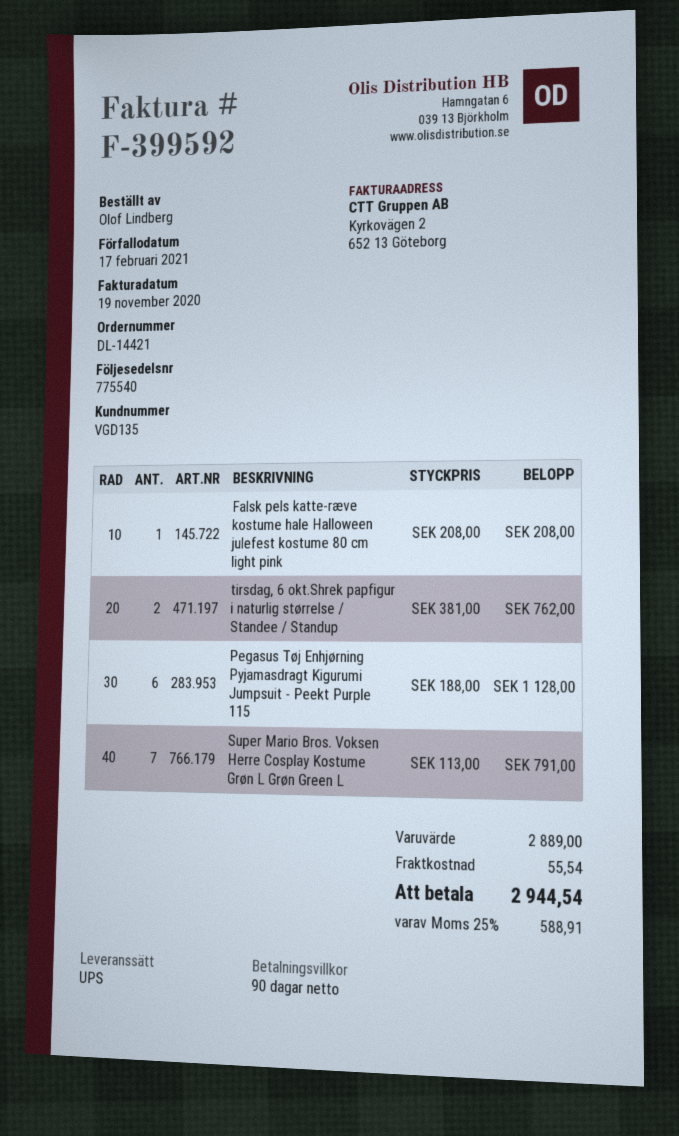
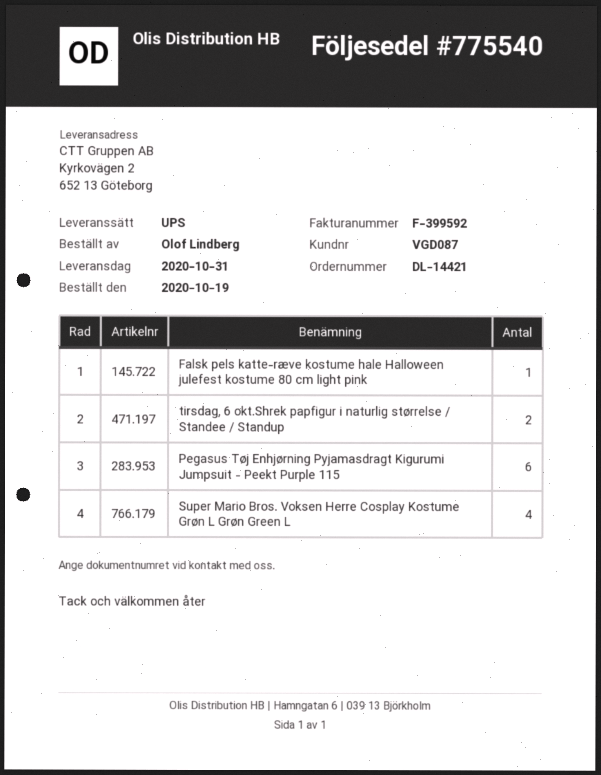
customer number: VGD135 -> VGD087
Super Mario Bros. Voksen Herre Cosplay Kostume Grøn L Grøn Green L: 7 -> 4

